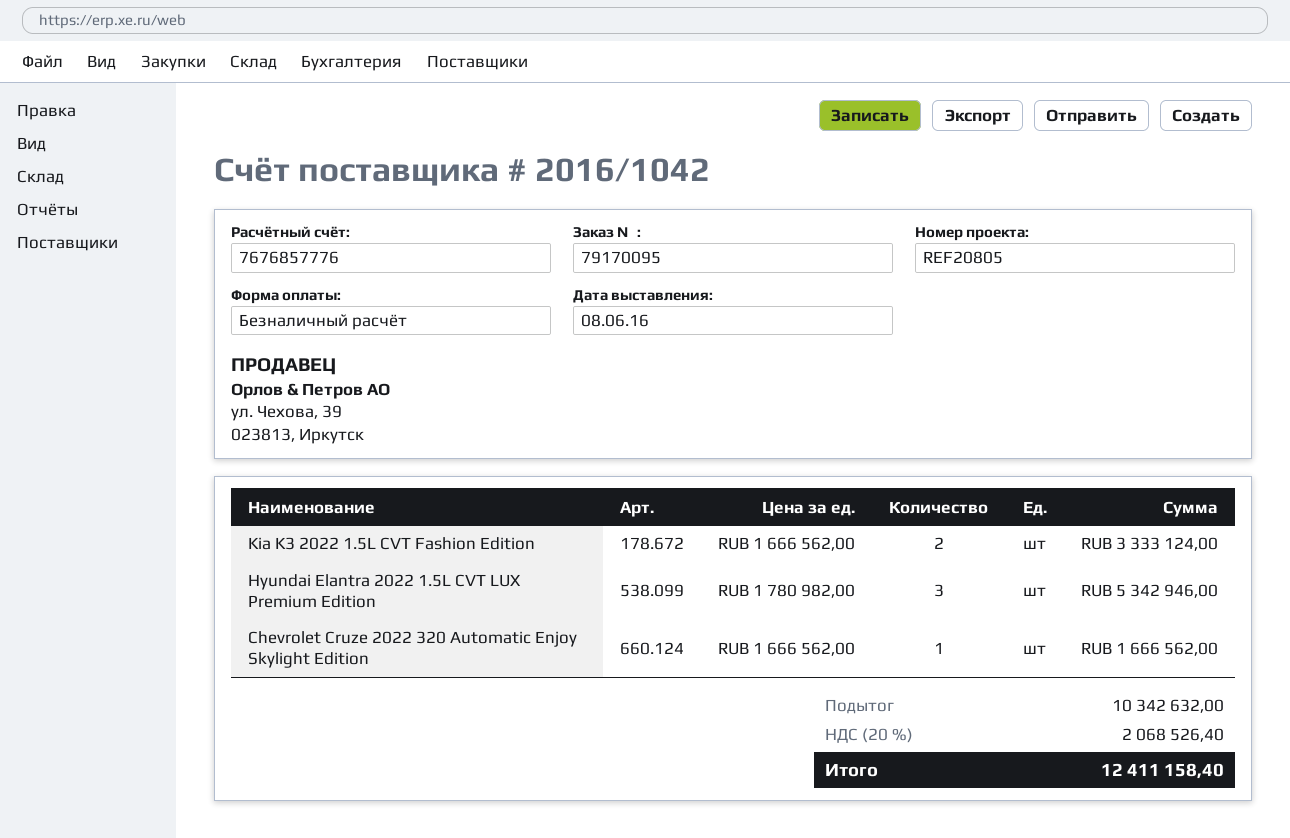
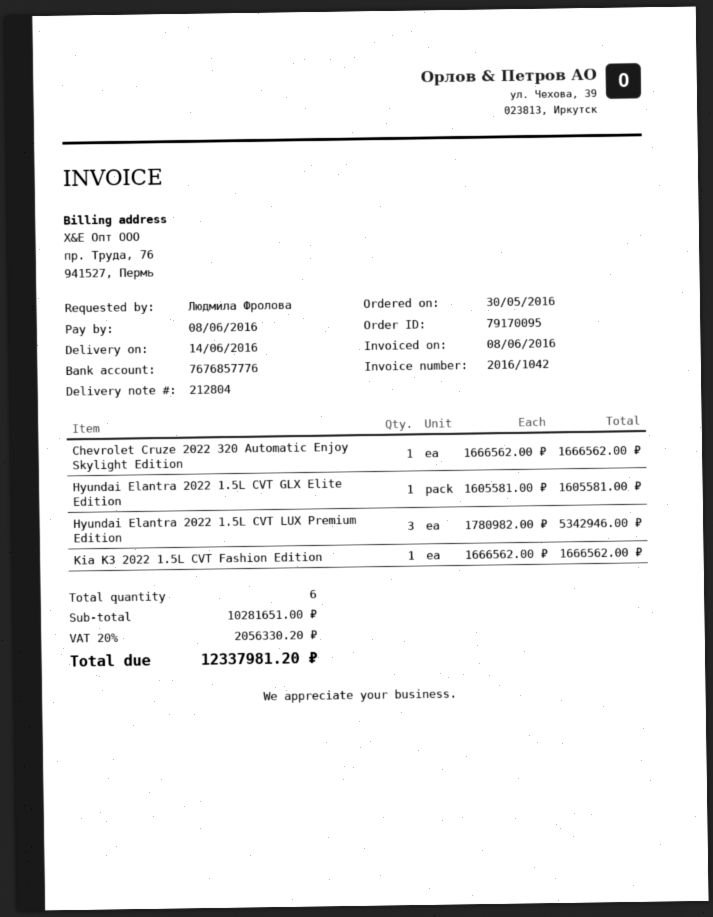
Kia K3 2022 1.5L CVT Fashion Edition: 2 x 1666562.00 = 3333124.00 -> 1 x 1666562.00 = 1666562.00
Hyundai Elantra 2022 1.5L CVT GLX Elite Edition: none -> 1 x 1605581.00 = 1605581.00
subtotal: 10342632.00 -> 10281651.00
tax: 20% = 2068526.40 -> 20% = 2056330.20
total: 12411158.40 -> 12337981.20

